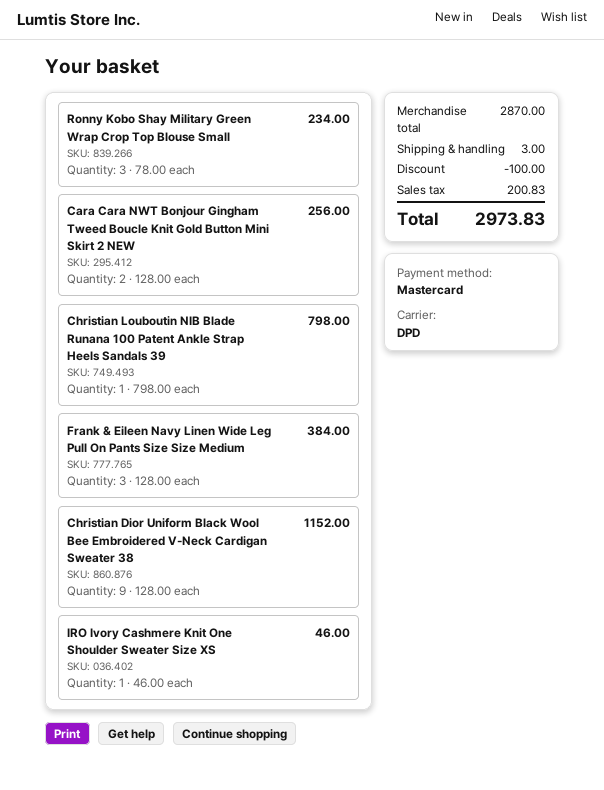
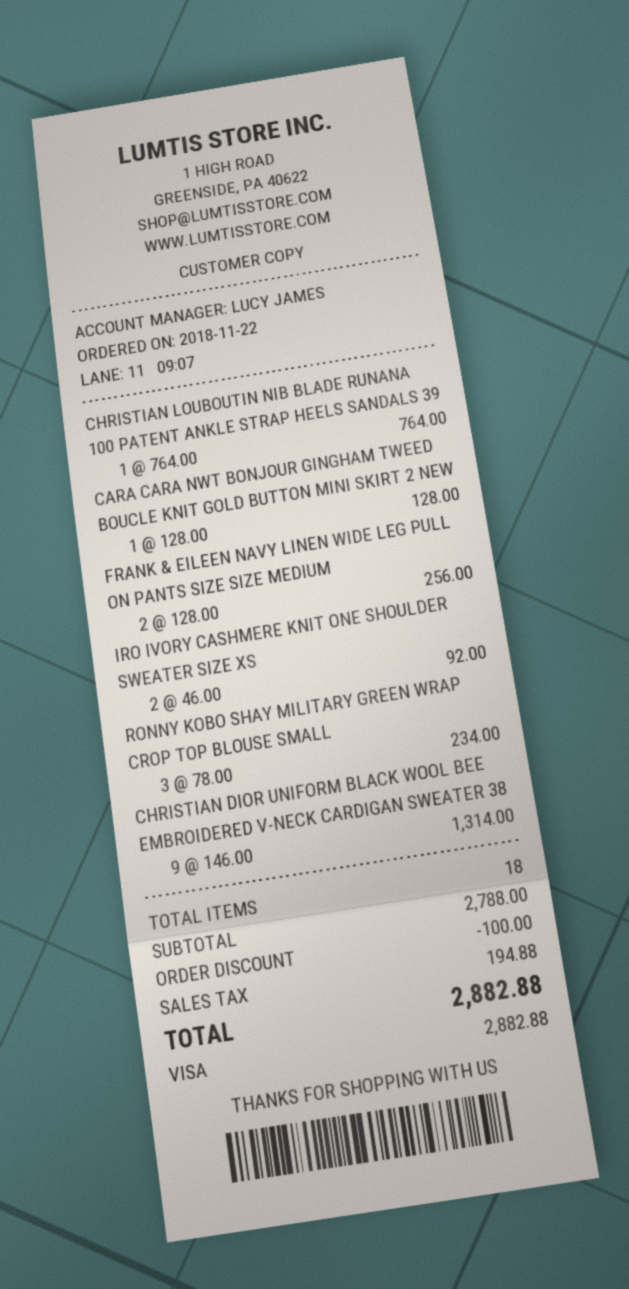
payment method: Mastercard -> Visa
Cara Cara NWT Bonjour Gingham Tweed Boucle Knit Gold Button Mini Skirt 2 NEW: 2 x 128.00 = 256.00 -> 1 x 128.00 = 128.00
Christian Louboutin NIB Blade Runana 100 Patent Ankle Strap Heels Sandals 39: 1 x 798.00 = 798.00 -> 1 x 764.00 = 764.00
Frank & Eileen Navy Linen Wide Leg Pull On Pants Size Size Medium: 3 x 128.00 = 384.00 -> 2 x 128.00 = 256.00
Christian Dior Uniform Black Wool Bee Embroidered V-Neck Cardigan Sweater 38: 9 x 128.00 = 1152.00 -> 9 x 146.00 = 1314.00
IRO Ivory Cashmere Knit One Shoulder Sweater Size XS: 1 x 46.00 = 46.00 -> 2 x 46.00 = 92.00
subtotal: 2870.00 -> 2788.00
shipping: 3.00 -> none
tax: 200.83 -> 194.88
total: 2973.83 -> 2882.88

